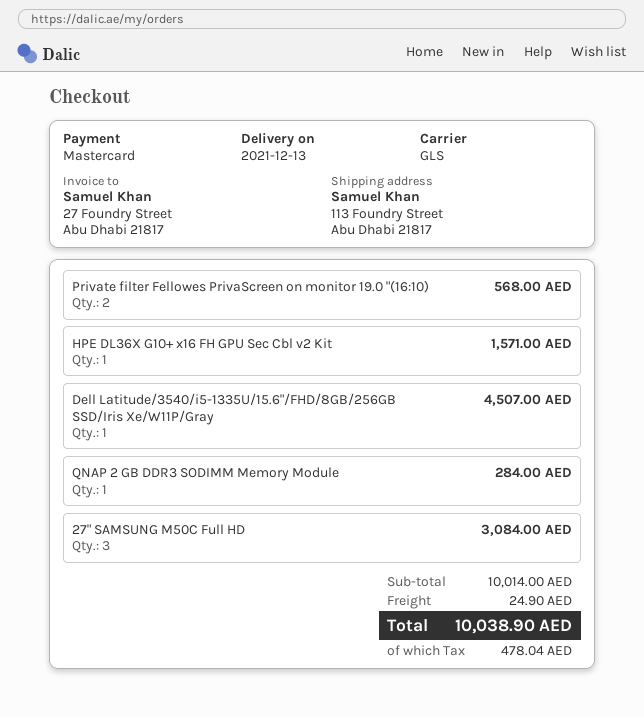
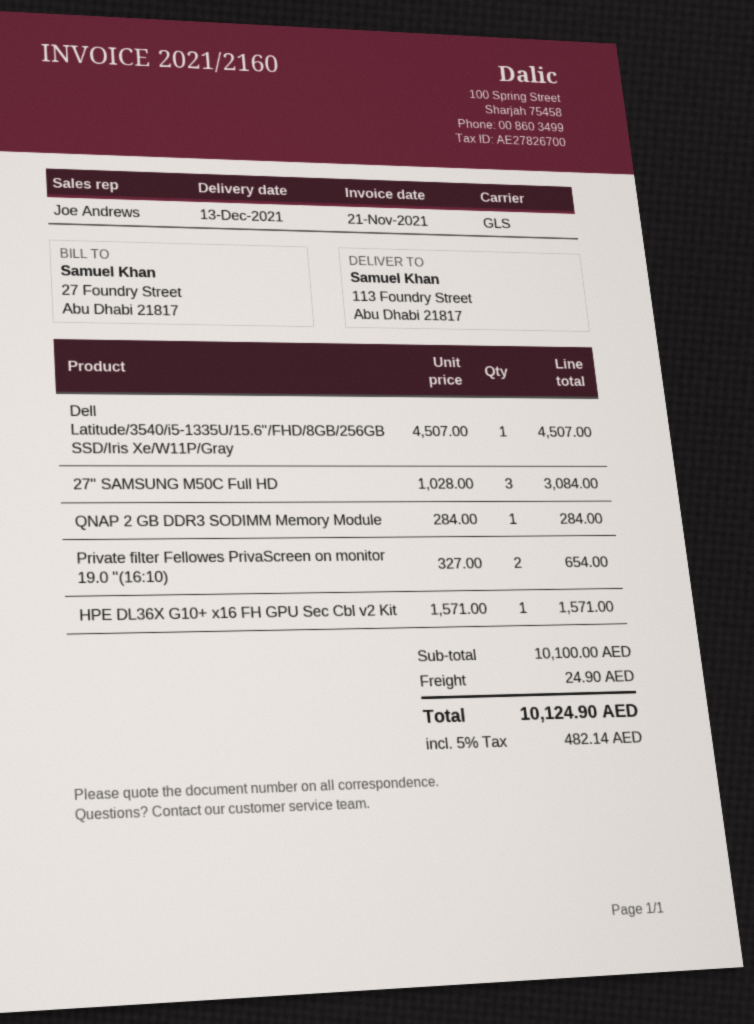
Private filter Fellowes PrivaScreen on monitor 19.0 "(16:10): 2 for 568.00 -> 2 for 654.00
subtotal: 10014.00 -> 10100.00
tax: 478.04 -> 482.14
total: 10038.90 -> 10124.90

